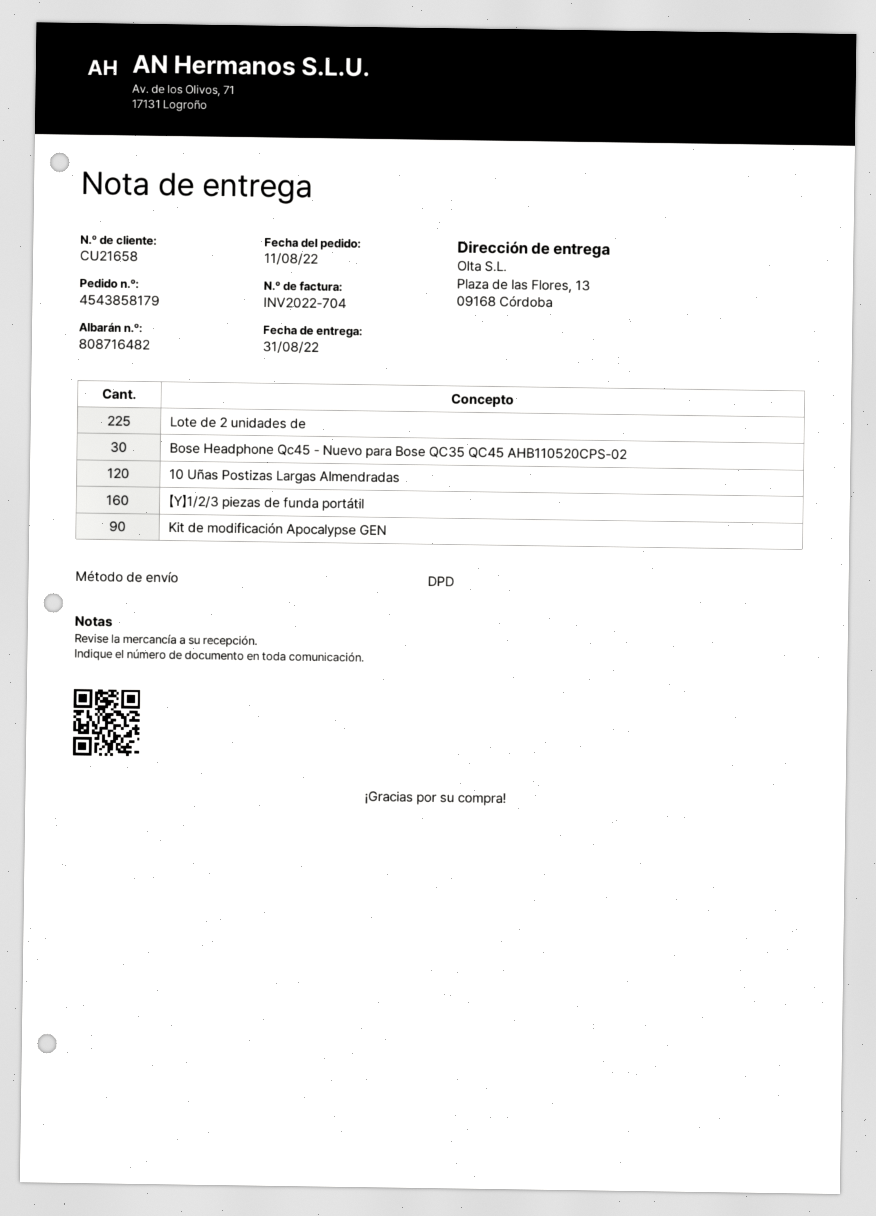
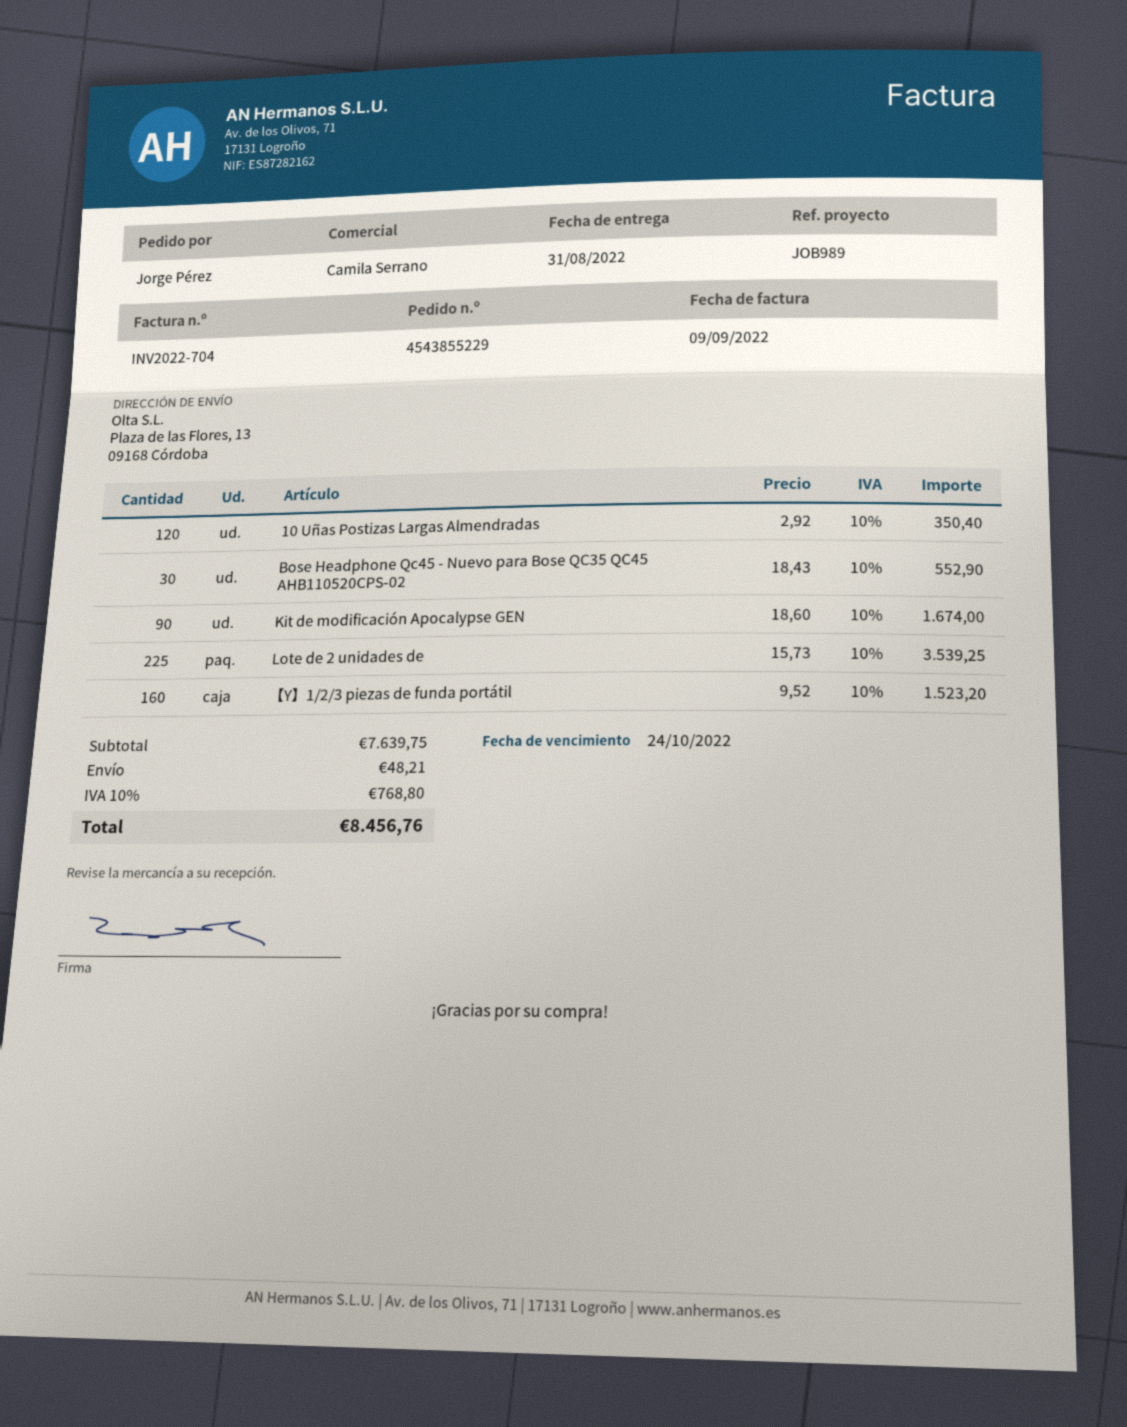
order number: 4543858179 -> 4543855229

